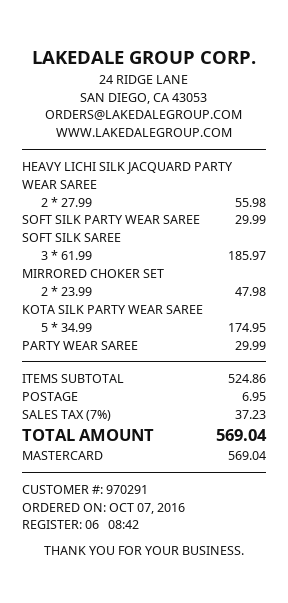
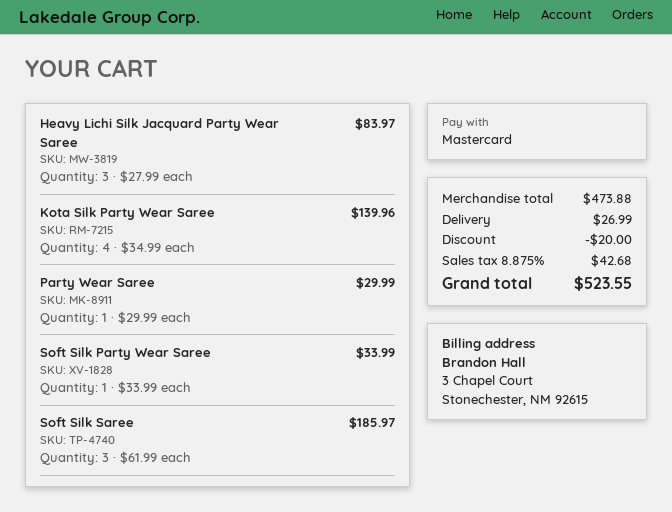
HEAVY LICHI SILK JACQUARD PARTY WEAR SAREE: 2 x 27.99 = 55.98 -> 3 x 27.99 = 83.97
SOFT SILK PARTY WEAR SAREE: 1 x 29.99 = 29.99 -> 1 x 33.99 = 33.99
MIRRORED CHOKER SET: 2 x 23.99 = 47.98 -> none
KOTA SILK PARTY WEAR SAREE: 5 x 34.99 = 174.95 -> 4 x 34.99 = 139.96
subtotal: 524.86 -> 473.88
discount: none -> 20.00
shipping: 6.95 -> 26.99
tax: 7% = 37.23 -> 8.875% = 42.68
total: 569.04 -> 523.55

